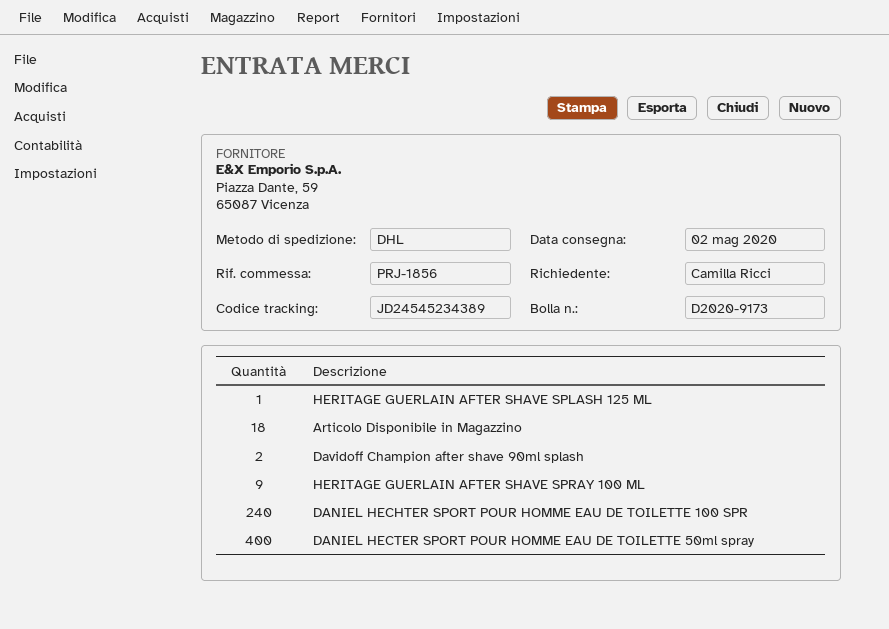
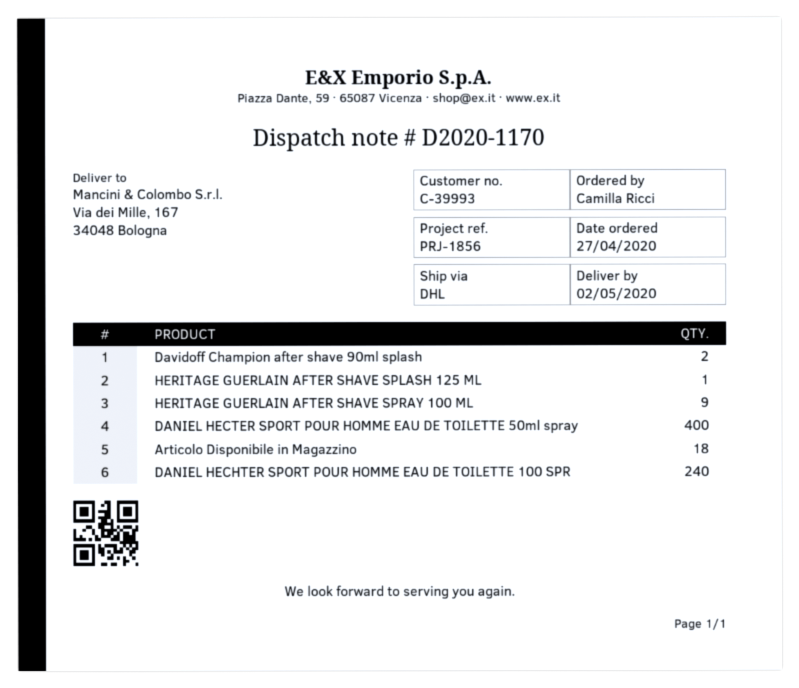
delivery note number: D2020-9173 -> D2020-1170

